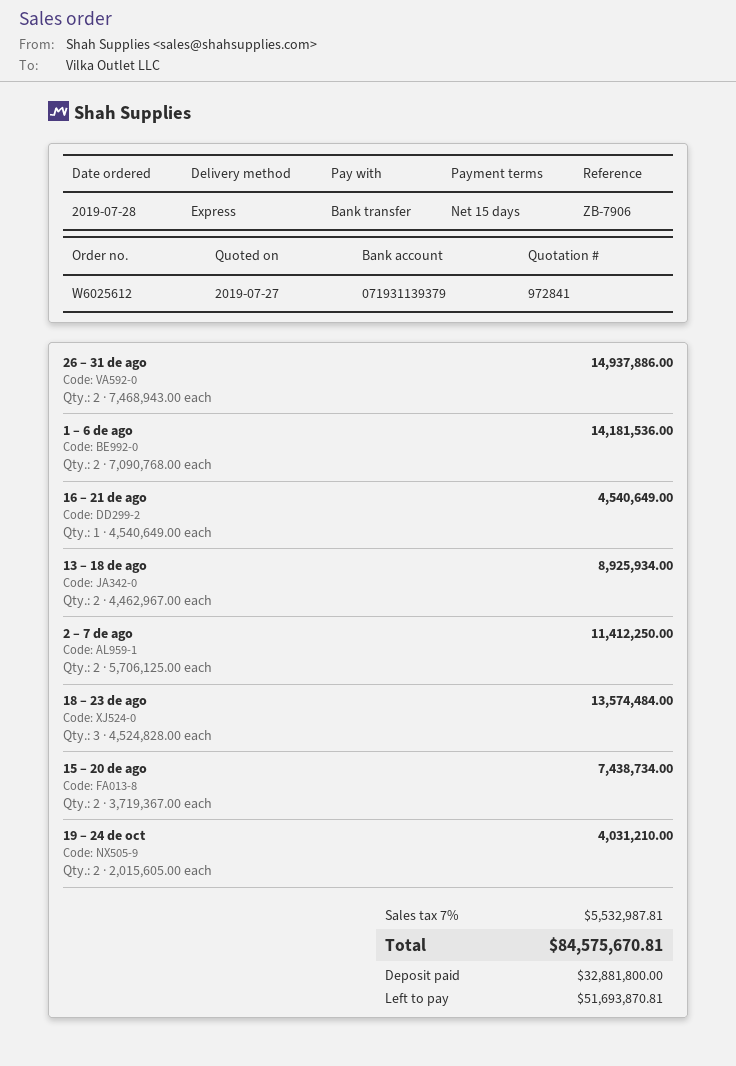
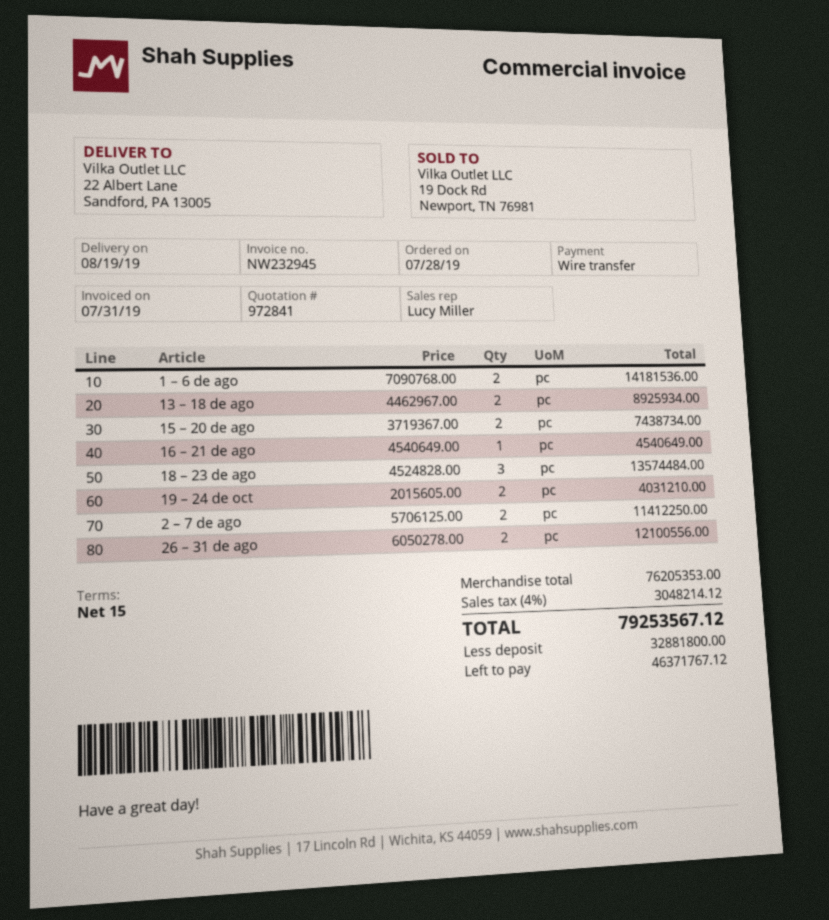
26 – 31 de ago: 2 x 7468943.00 = 14937886.00 -> 2 x 6050278.00 = 12100556.00
tax: 7% = 5532987.81 -> 4% = 3048214.12
total: 84575670.81 -> 79253567.12
balance: 51693870.81 -> 46371767.12

